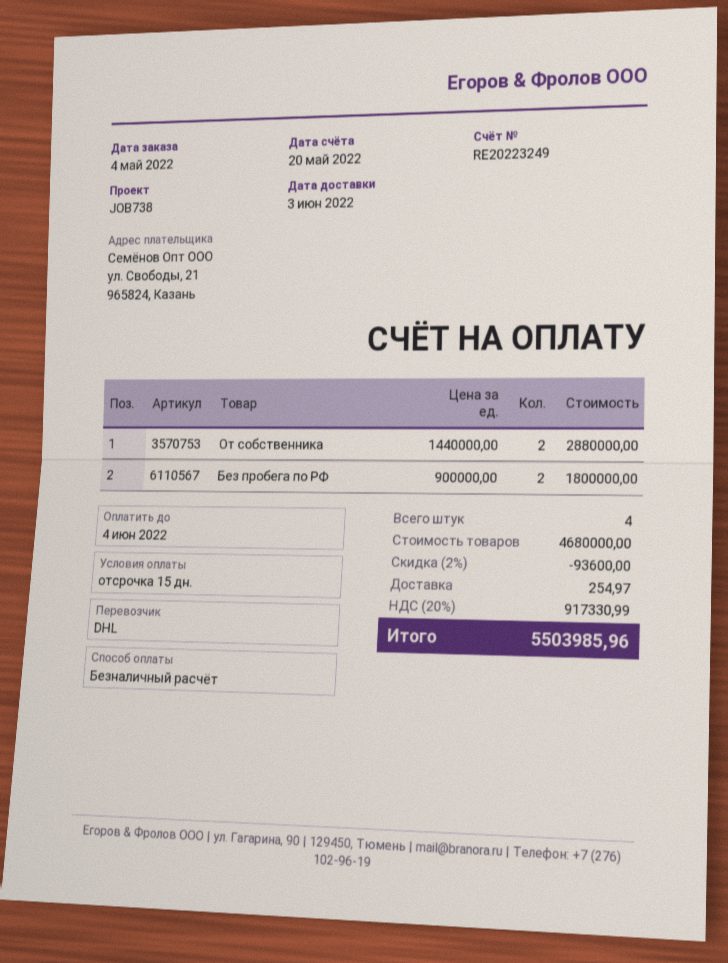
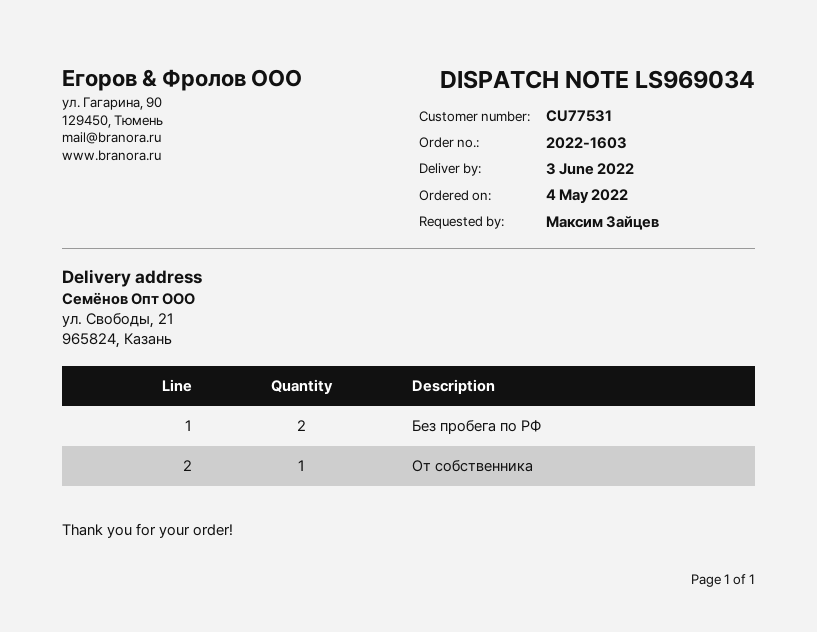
От собственника: 2 -> 1

